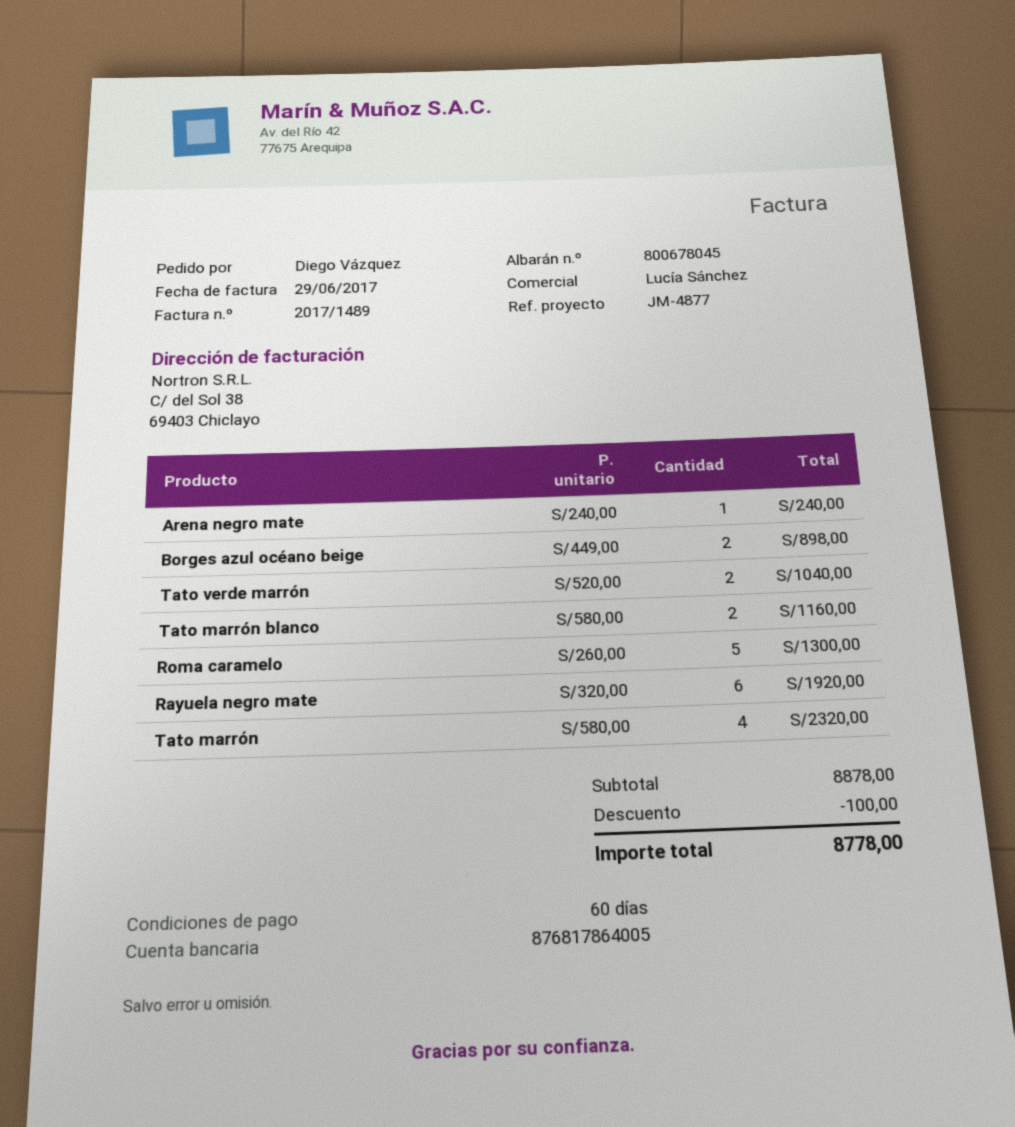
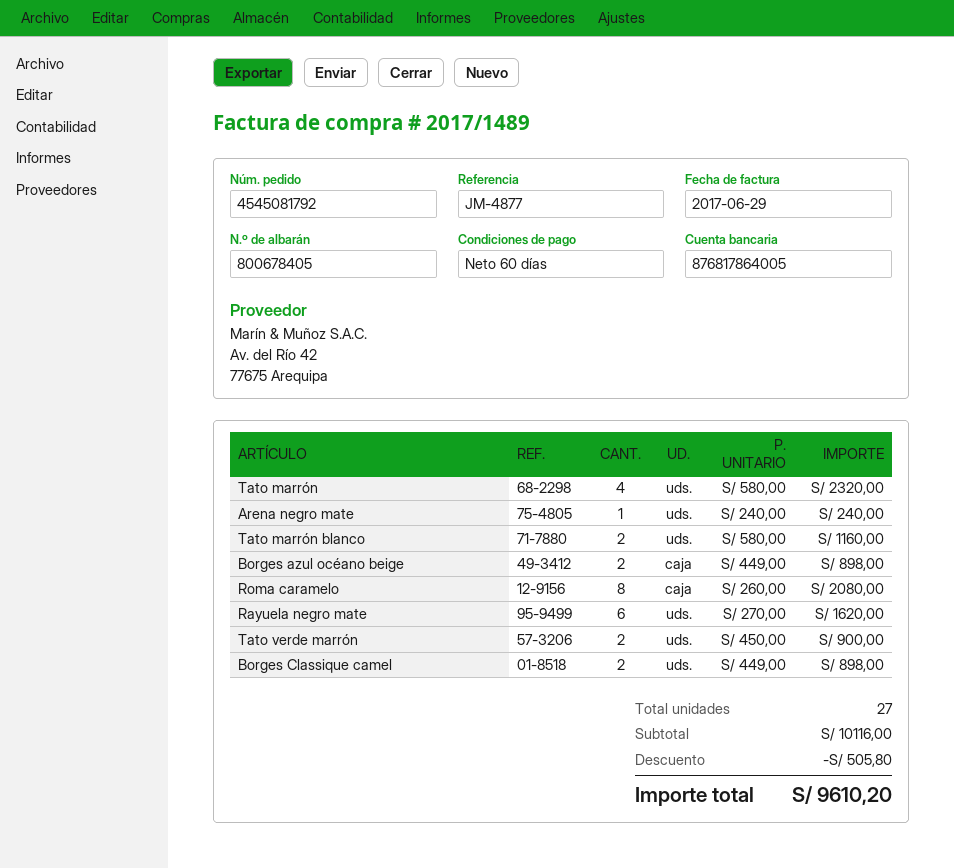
delivery note number: 800678045 -> 800678405
Tato verde marrón: 2 x 520.00 = 1040.00 -> 2 x 450.00 = 900.00
Roma caramelo: 5 x 260.00 = 1300.00 -> 8 x 260.00 = 2080.00
Rayuela negro mate: 6 x 320.00 = 1920.00 -> 6 x 270.00 = 1620.00
Borges Classique camel: none -> 2 x 449.00 = 898.00
subtotal: 8878.00 -> 10116.00
discount: 100.00 -> 505.80
total: 8778.00 -> 9610.20

